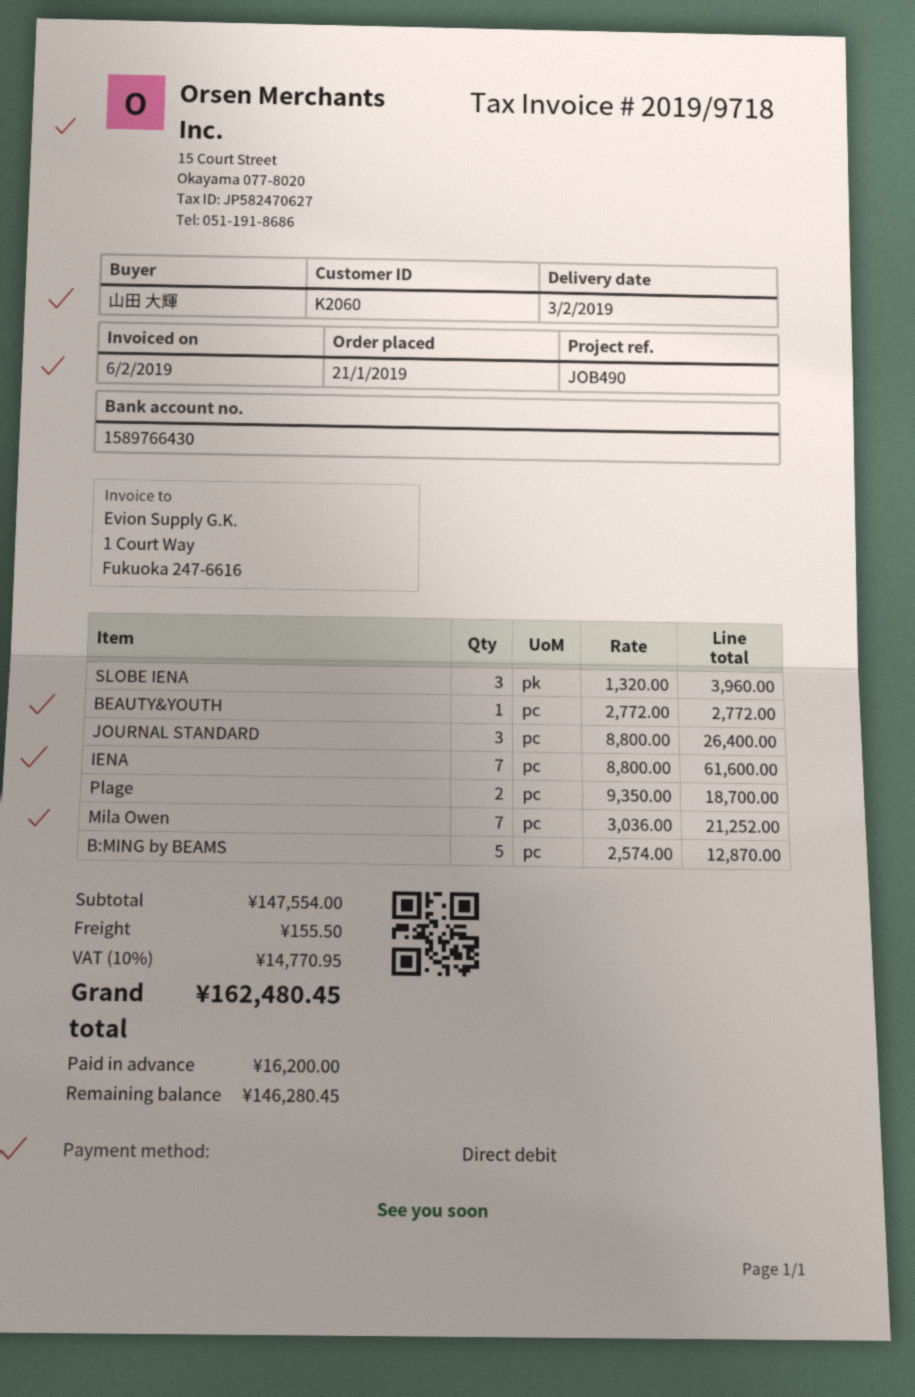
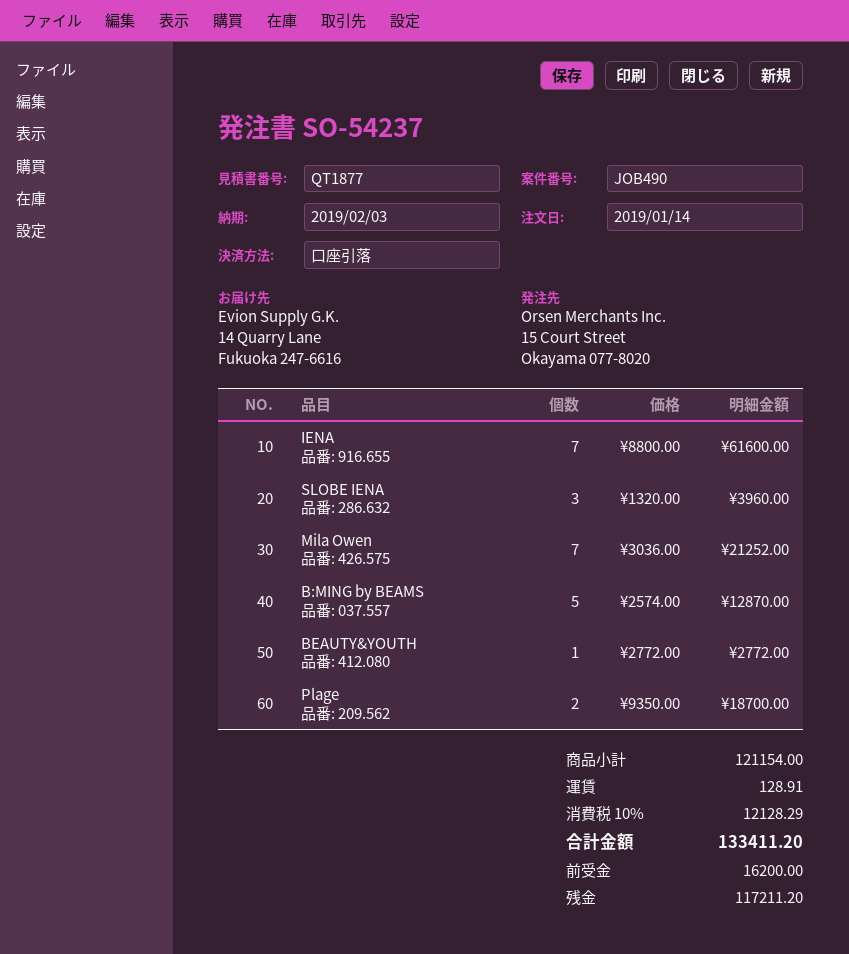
order date: 2019-01-21 -> 2019-01-14
JOURNAL STANDARD: 3 x 8800.00 = 26400.00 -> none
subtotal: 147554.00 -> 121154.00
shipping: 155.50 -> 128.91
tax: 10% = 14770.95 -> 10% = 12128.29
total: 162480.45 -> 133411.20
balance: 146280.45 -> 117211.20

